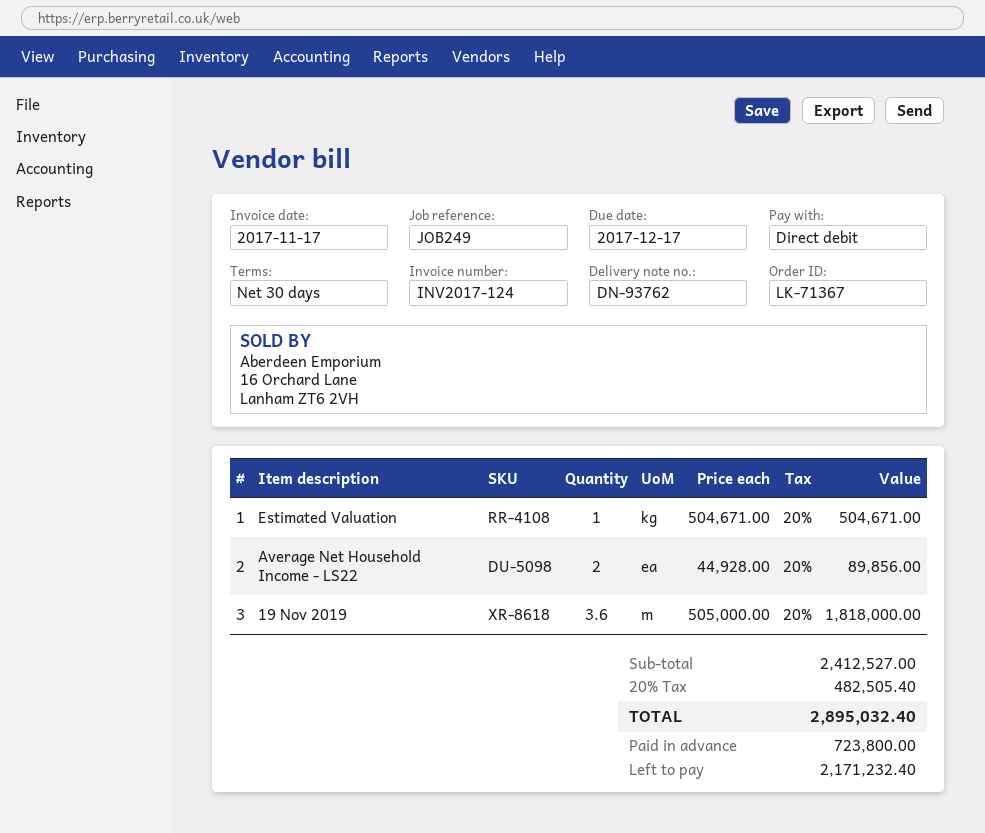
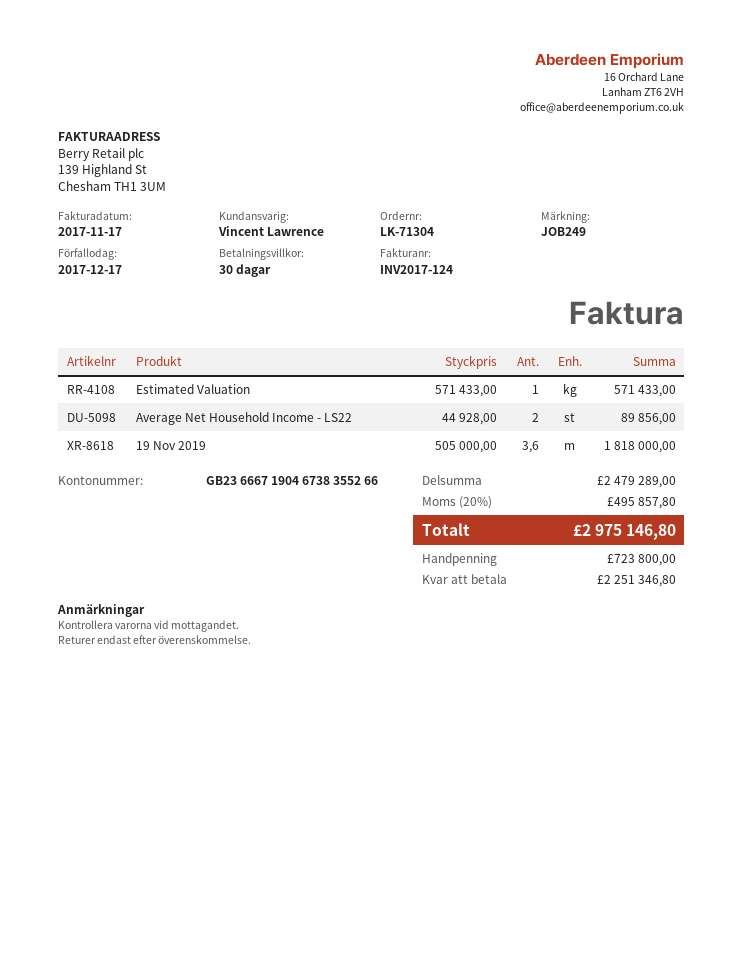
order number: LK-71367 -> LK-71304
Estimated Valuation: 1 x 504671.00 = 504671.00 -> 1 x 571433.00 = 571433.00
subtotal: 2412527.00 -> 2479289.00
tax: 20% = 482505.40 -> 20% = 495857.80
total: 2895032.40 -> 2975146.80
balance: 2171232.40 -> 2251346.80

